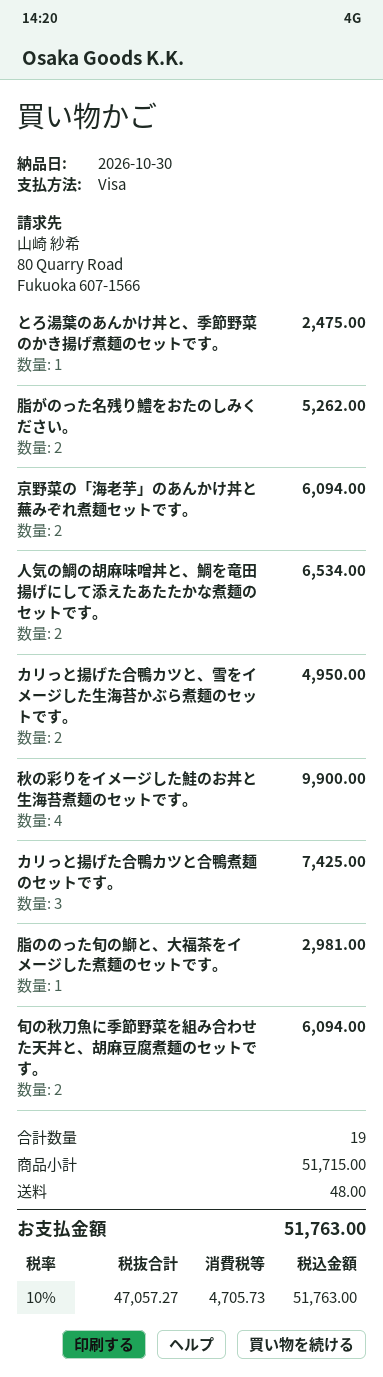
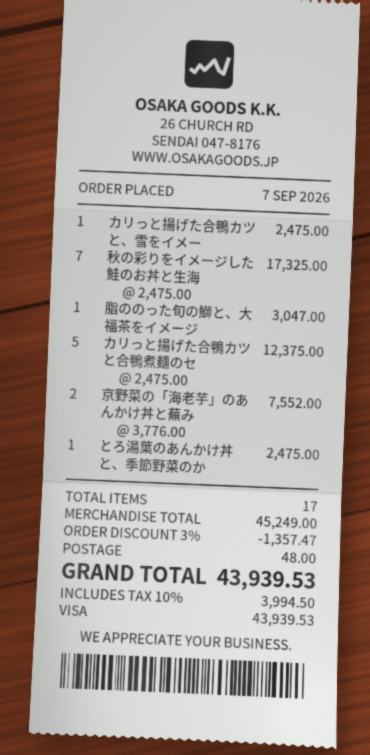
脂がのった名残り鱧をおたのしみください。: 2 for 5262.00 -> none
京野菜の「海老芋」のあんかけ丼と蕪みぞれ煮麺セットです。: 2 for 6094.00 -> 2 for 7552.00
人気の鯛の胡麻味噌丼と、鯛を竜田揚げにして添えたあたたかな煮麺のセットです。: 2 for 6534.00 -> none
カリっと揚げた合鴨カツと、雪をイメージした生海苔かぶら煮麺のセットです。: 2 for 4950.00 -> 1 for 2475.00
秋の彩りをイメージした鮭のお丼と生海苔煮麺のセットです。: 4 for 9900.00 -> 7 for 17325.00
カリっと揚げた合鴨カツと合鴨煮麺のセットです。: 3 for 7425.00 -> 5 for 12375.00
脂ののった旬の鰤と、大福茶をイメージした煮麺のセットです。: 1 for 2981.00 -> 1 for 3047.00
旬の秋刀魚に季節野菜を組み合わせた天丼と、胡麻豆腐煮麺のセットです。: 2 for 6094.00 -> none
total quantity: 19 -> 17
subtotal: 51715.00 -> 45249.00
discount: none -> 3% = 1357.47
tax: 10% = 4705.73 -> 10% = 3994.50
total: 51763.00 -> 43939.53

